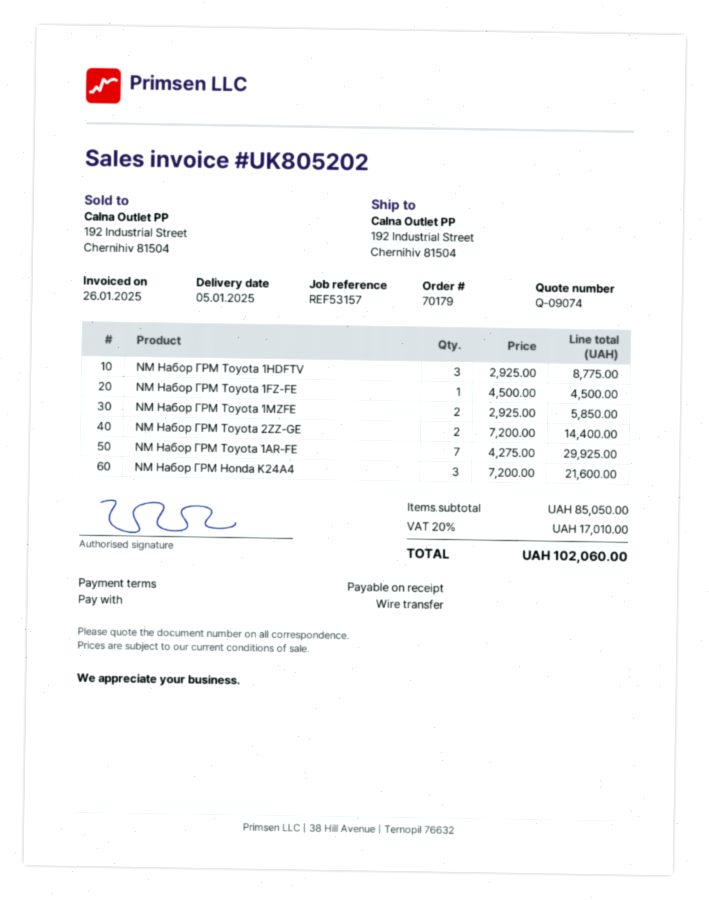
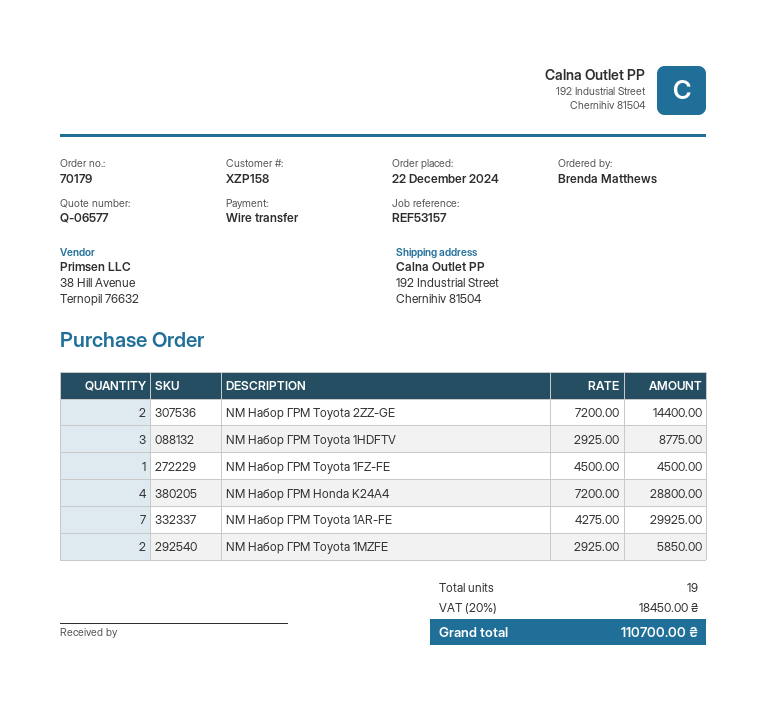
quote number: Q-09074 -> Q-06577
NM Набор ГРМ Honda K24A4: 3 x 7200.00 = 21600.00 -> 4 x 7200.00 = 28800.00
tax: 20% = 17010.00 -> 20% = 18450.00
total: 102060.00 -> 110700.00

